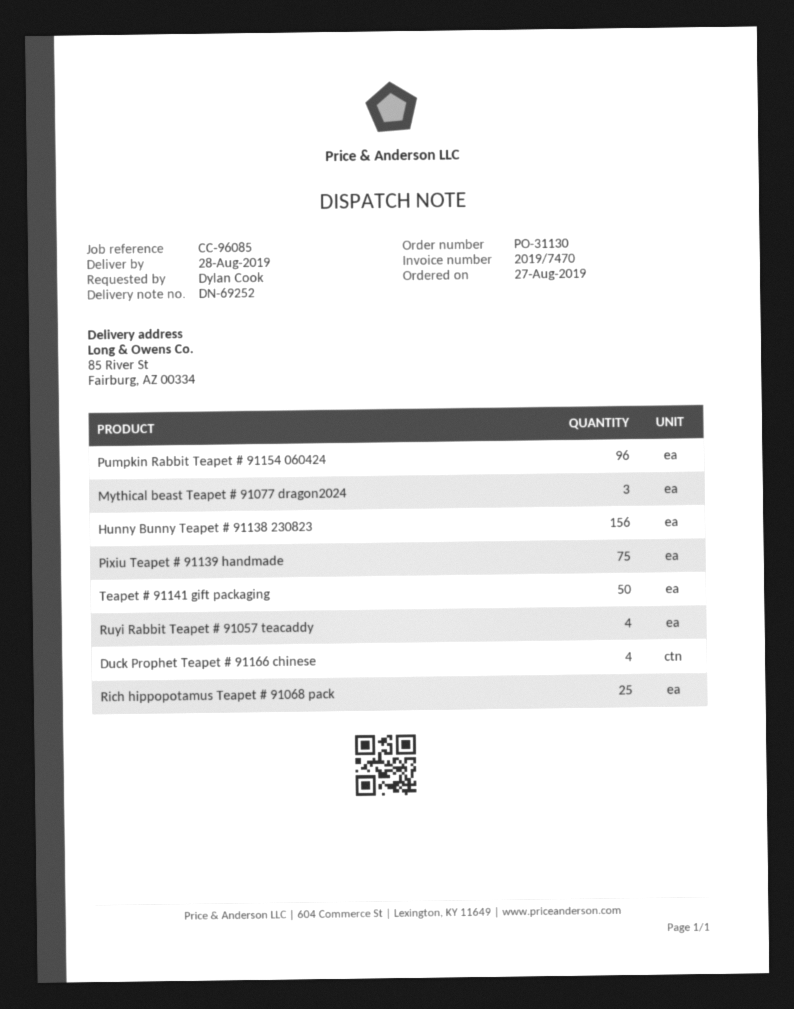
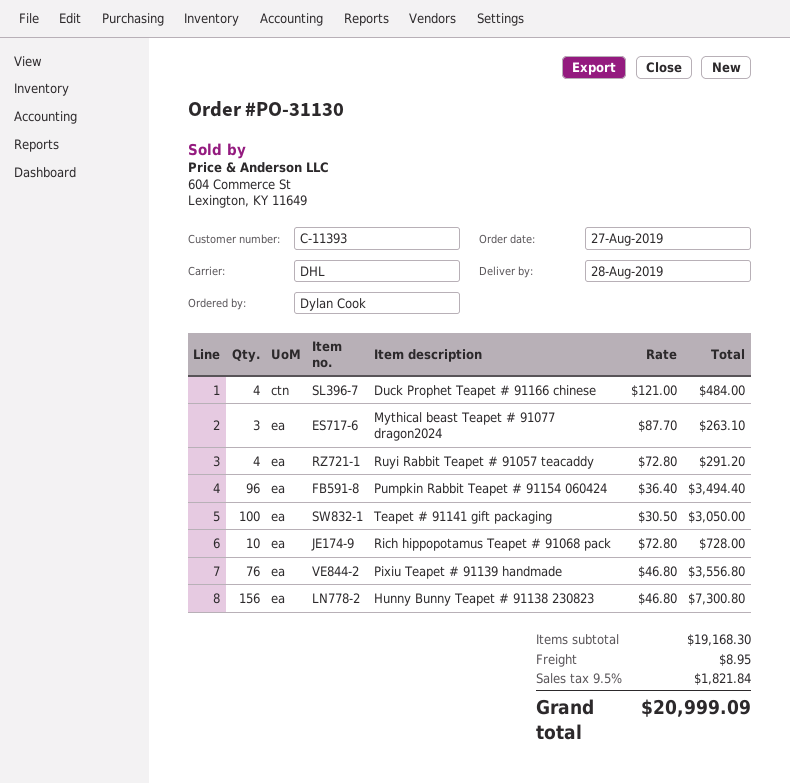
Pixiu Teapet # 91139 handmade: 75 -> 76
Teapet # 91141 gift packaging: 50 -> 100
Rich hippopotamus Teapet # 91068 pack: 25 -> 10

